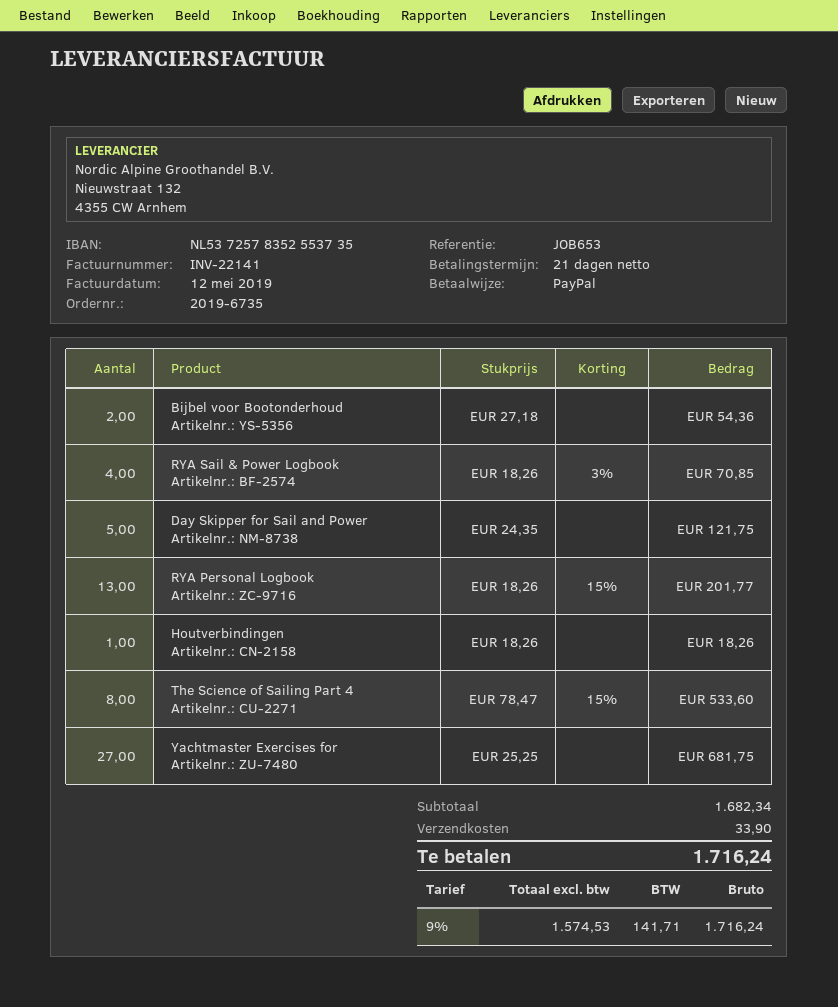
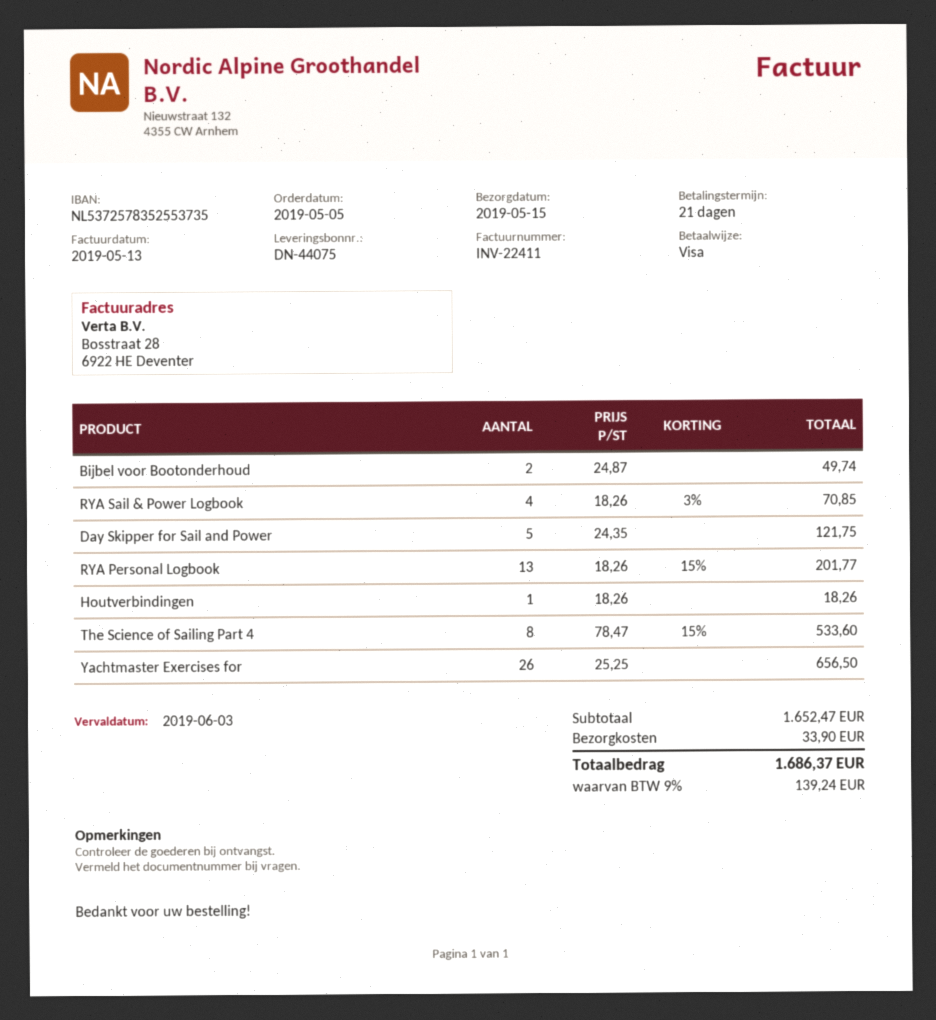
invoice number: INV-22141 -> INV-22411
invoice date: 2019-05-12 -> 2019-05-13
payment method: PayPal -> Visa
Bijbel voor Bootonderhoud: 2 x 27.18 = 54.36 -> 2 x 24.87 = 49.74
Yachtmaster Exercises for: 27 x 25.25 = 681.75 -> 26 x 25.25 = 656.50
subtotal: 1682.34 -> 1652.47
tax: 9% = 141.71 -> 9% = 139.24
total: 1716.24 -> 1686.37

